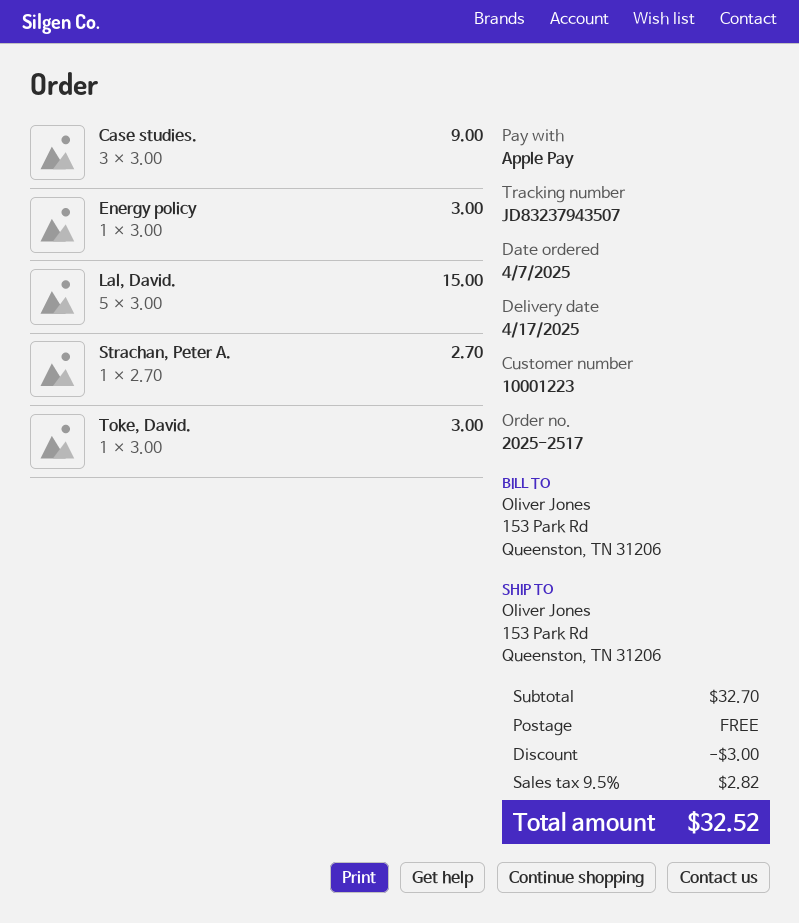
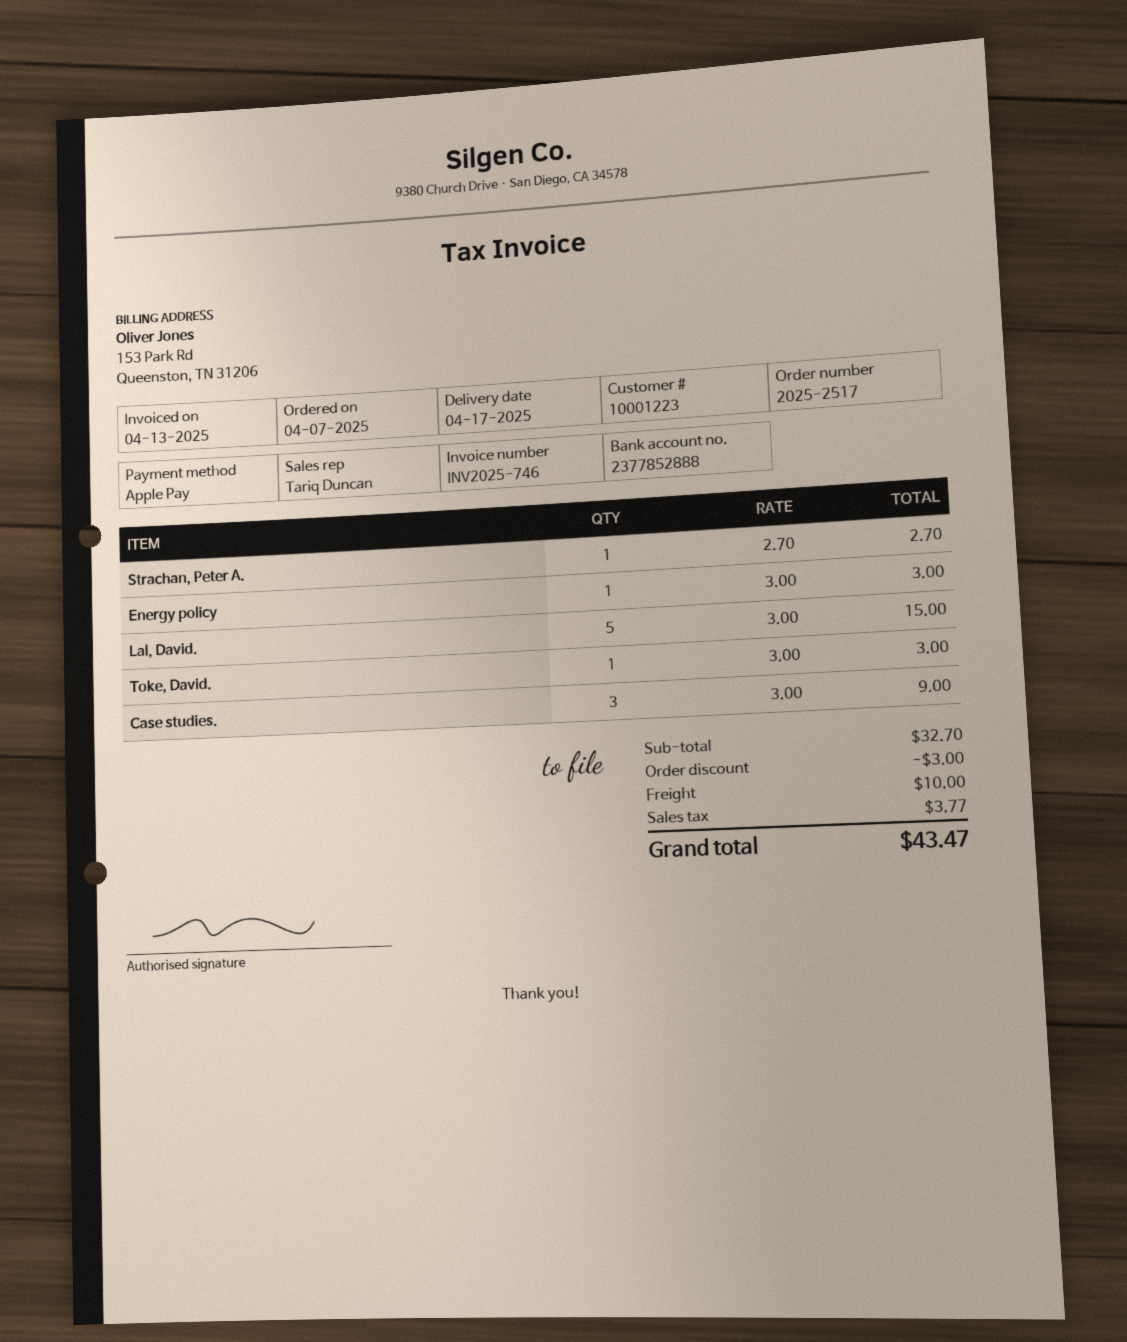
shipping: 0.00 -> 10.00
tax: 2.82 -> 3.77
total: 32.52 -> 43.47

